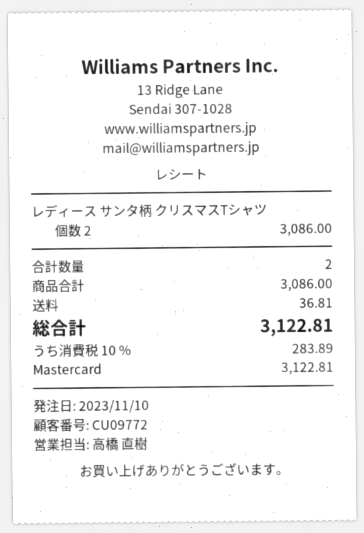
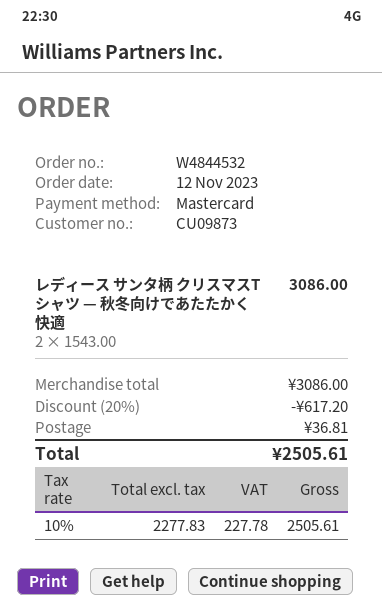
order date: 2023-11-10 -> 2023-11-12
customer number: CU09772 -> CU09873
discount: none -> 20% = 617.20
tax: 10% = 283.89 -> 10% = 227.78
total: 3122.81 -> 2505.61

